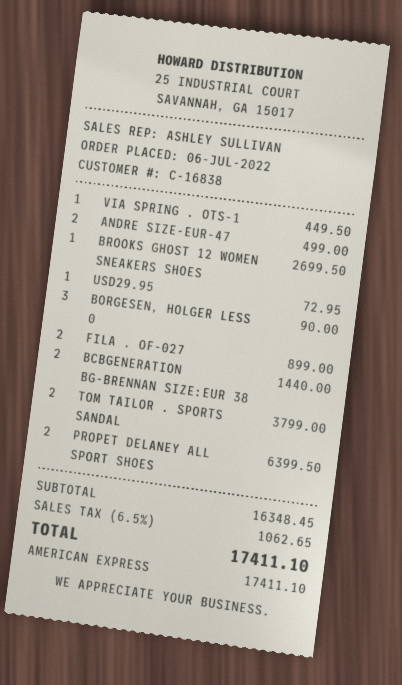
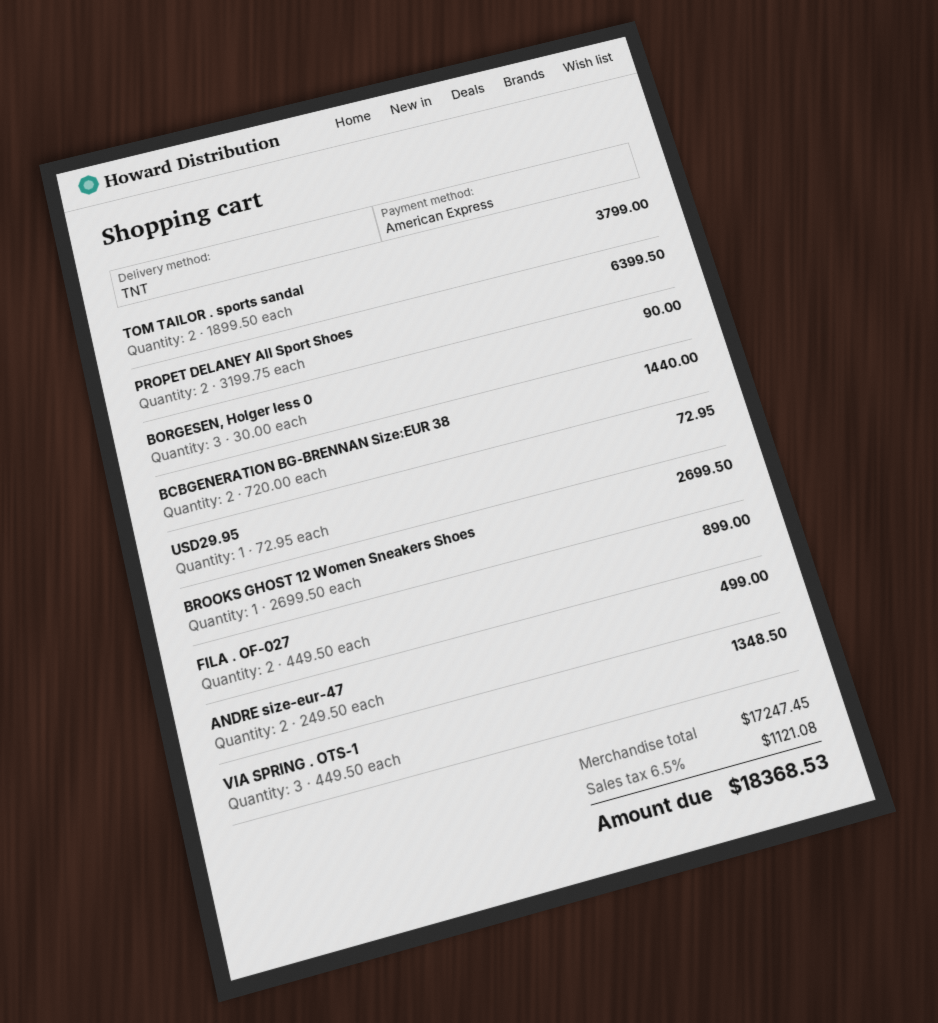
VIA SPRING . OTS-1: 1 for 449.50 -> 3 for 1348.50
subtotal: 16348.45 -> 17247.45
tax: 6.5% = 1062.65 -> 6.5% = 1121.08
total: 17411.10 -> 18368.53

